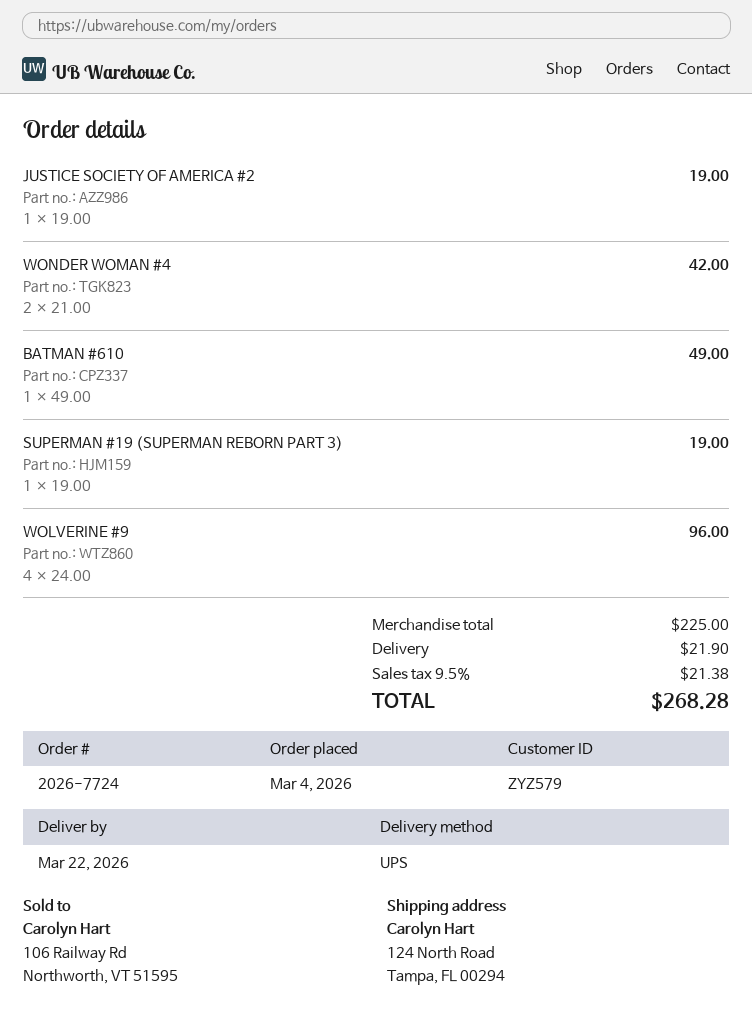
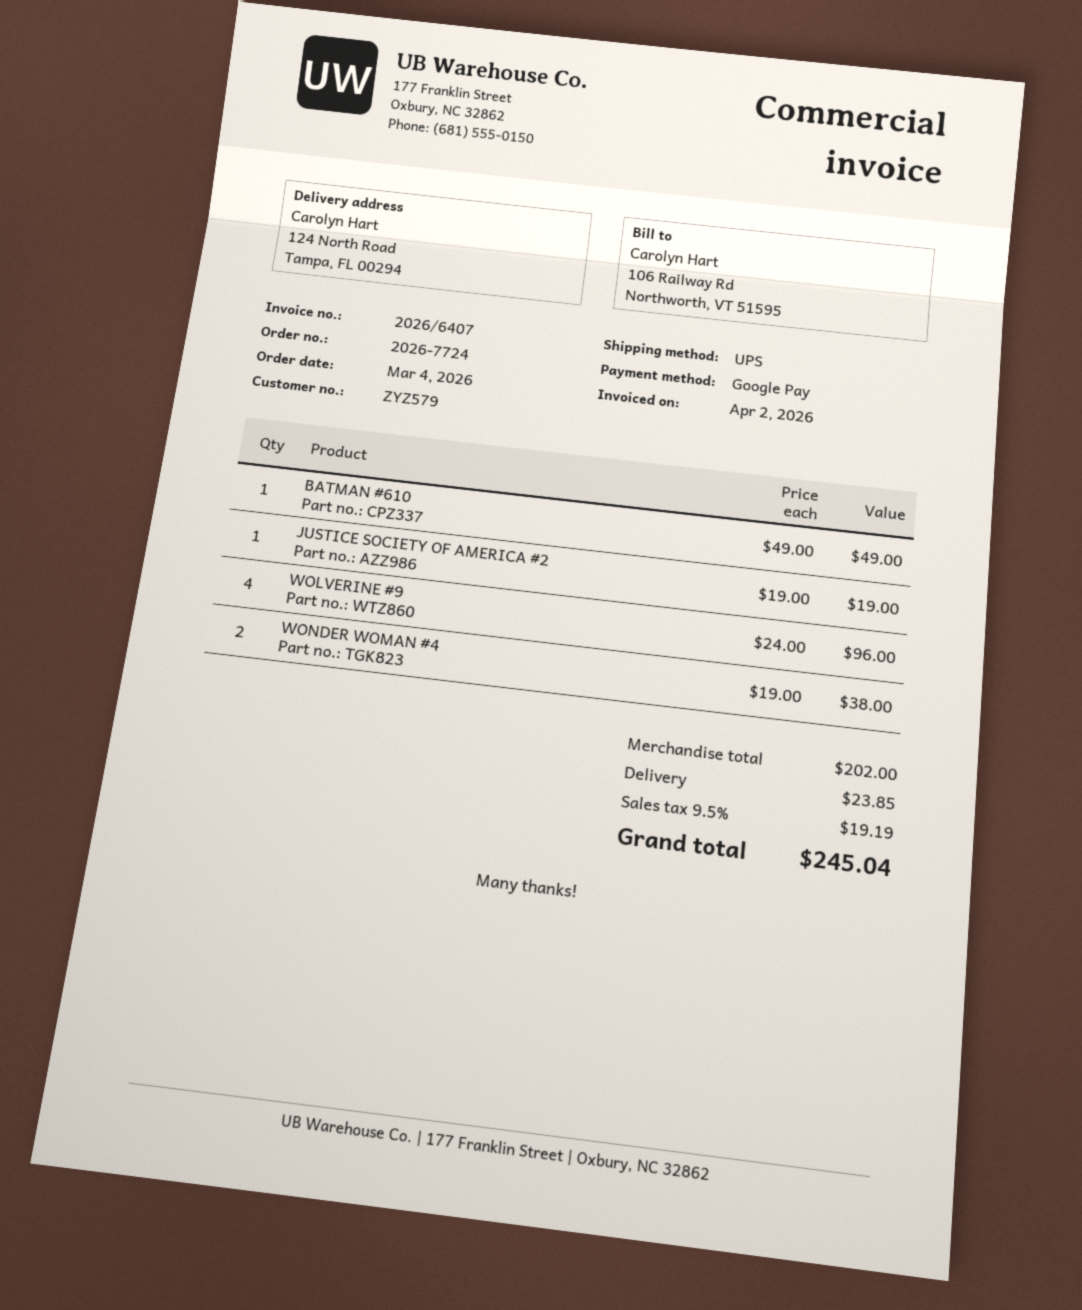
WONDER WOMAN #4: 2 x 21.00 = 42.00 -> 2 x 19.00 = 38.00
SUPERMAN #19 (SUPERMAN REBORN PART 3): 1 x 19.00 = 19.00 -> none
subtotal: 225.00 -> 202.00
shipping: 21.90 -> 23.85
tax: 9.5% = 21.38 -> 9.5% = 19.19
total: 268.28 -> 245.04

